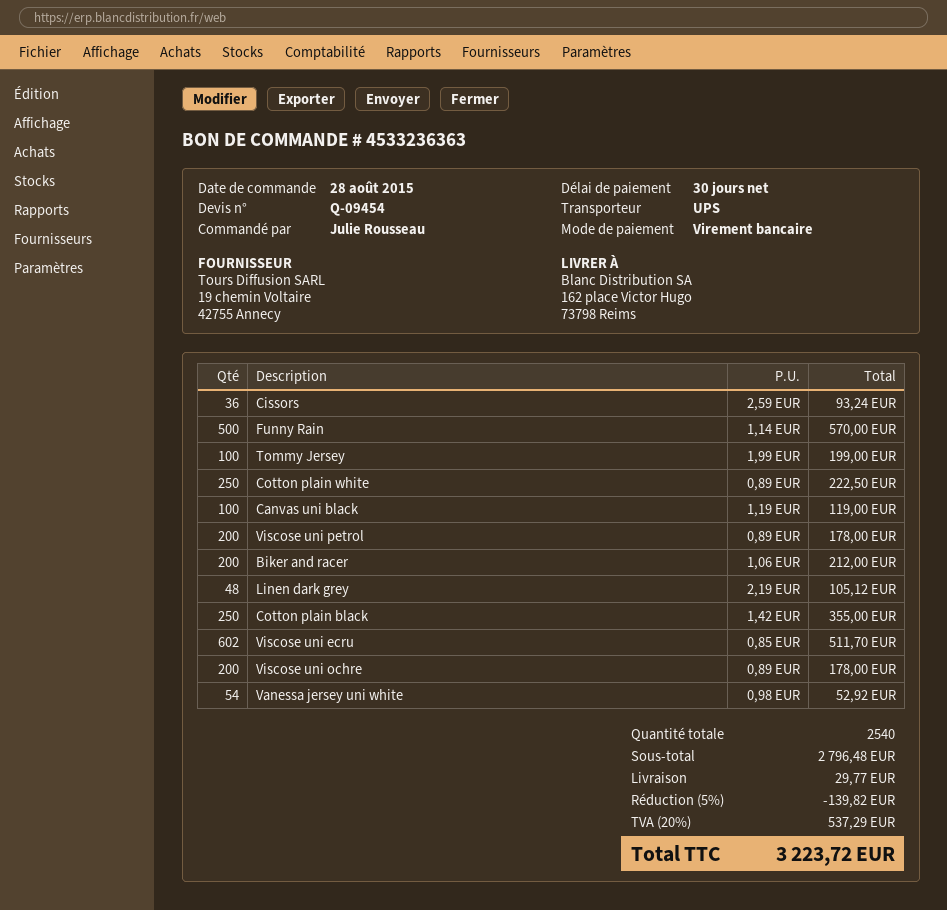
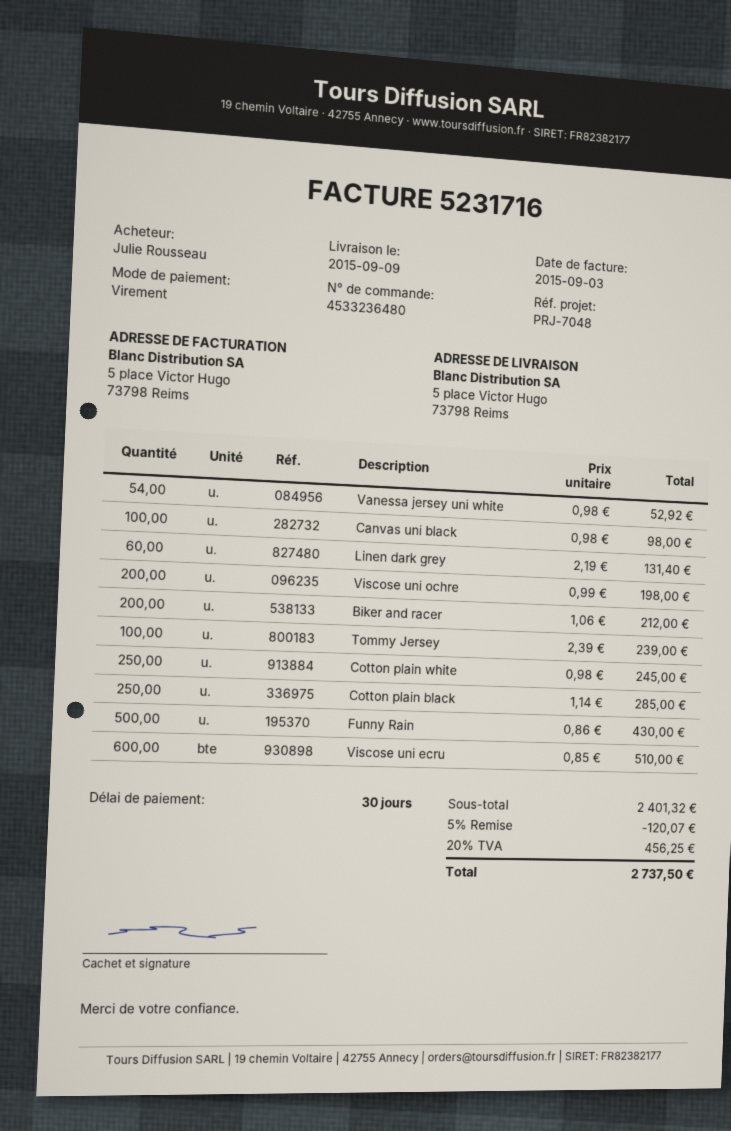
order number: 4533236363 -> 4533236480
ship to: 162 place Victor Hugo, 73798 Reims -> 5 place Victor Hugo, 73798 Reims
Cissors: 36 x 2.59 = 93.24 -> none
Funny Rain: 500 x 1.14 = 570.00 -> 500 x 0.86 = 430.00
Tommy Jersey: 100 x 1.99 = 199.00 -> 100 x 2.39 = 239.00
Cotton plain white: 250 x 0.89 = 222.50 -> 250 x 0.98 = 245.00
Canvas uni black: 100 x 1.19 = 119.00 -> 100 x 0.98 = 98.00
Viscose uni petrol: 200 x 0.89 = 178.00 -> none
Linen dark grey: 48 x 2.19 = 105.12 -> 60 x 2.19 = 131.40
Cotton plain black: 250 x 1.42 = 355.00 -> 250 x 1.14 = 285.00
Viscose uni ecru: 602 x 0.85 = 511.70 -> 600 x 0.85 = 510.00
Viscose uni ochre: 200 x 0.89 = 178.00 -> 200 x 0.99 = 198.00
subtotal: 2796.48 -> 2401.32
discount: 5% = 139.82 -> 5% = 120.07
shipping: 29.77 -> none
tax: 20% = 537.29 -> 20% = 456.25
total: 3223.72 -> 2737.50

